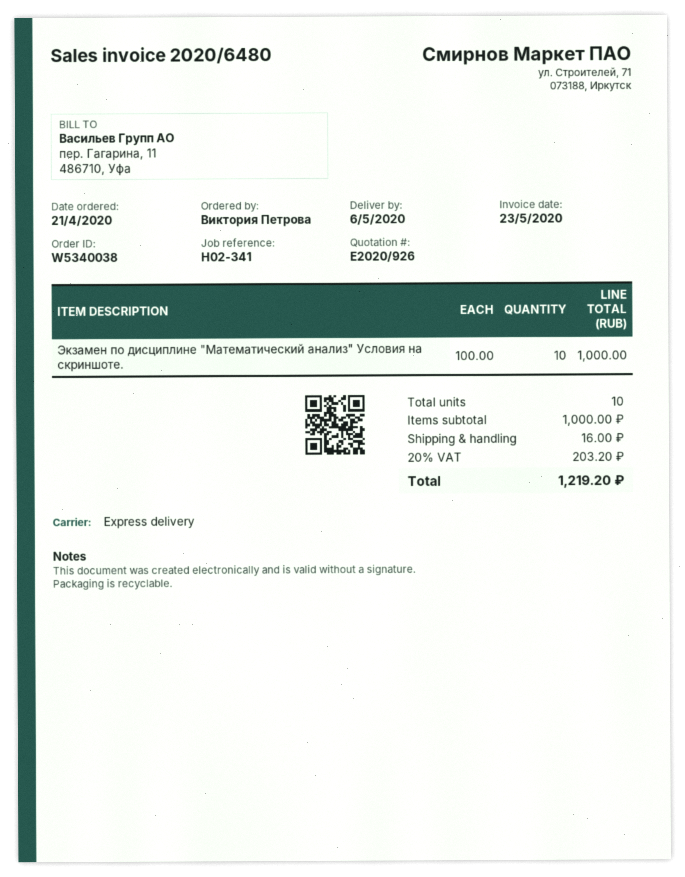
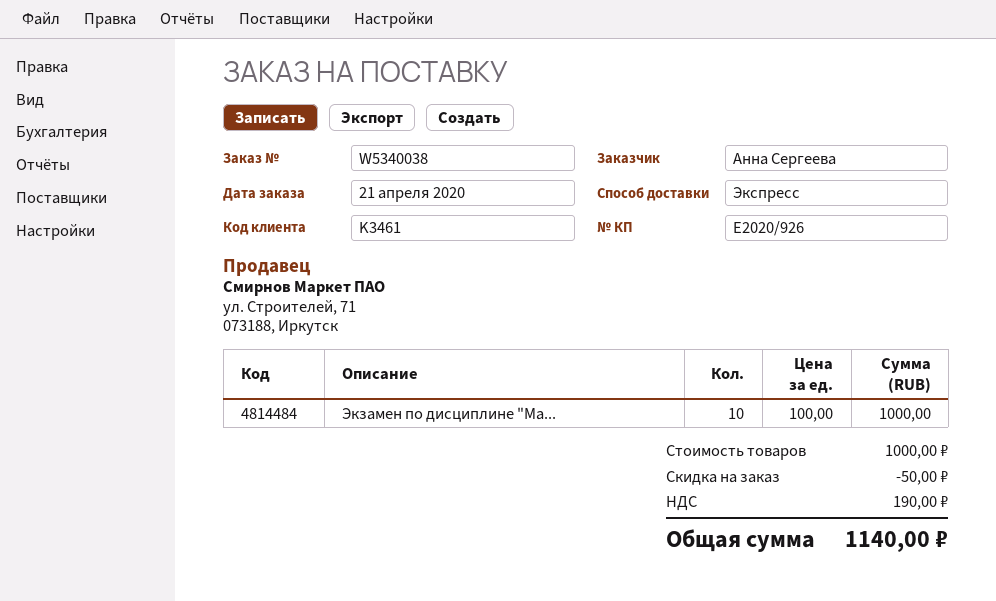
ordered by: Виктория Петрова -> Анна Сергеева
discount: none -> 50.00
shipping: 16.00 -> none
tax: 203.20 -> 190.00
total: 1219.20 -> 1140.00

